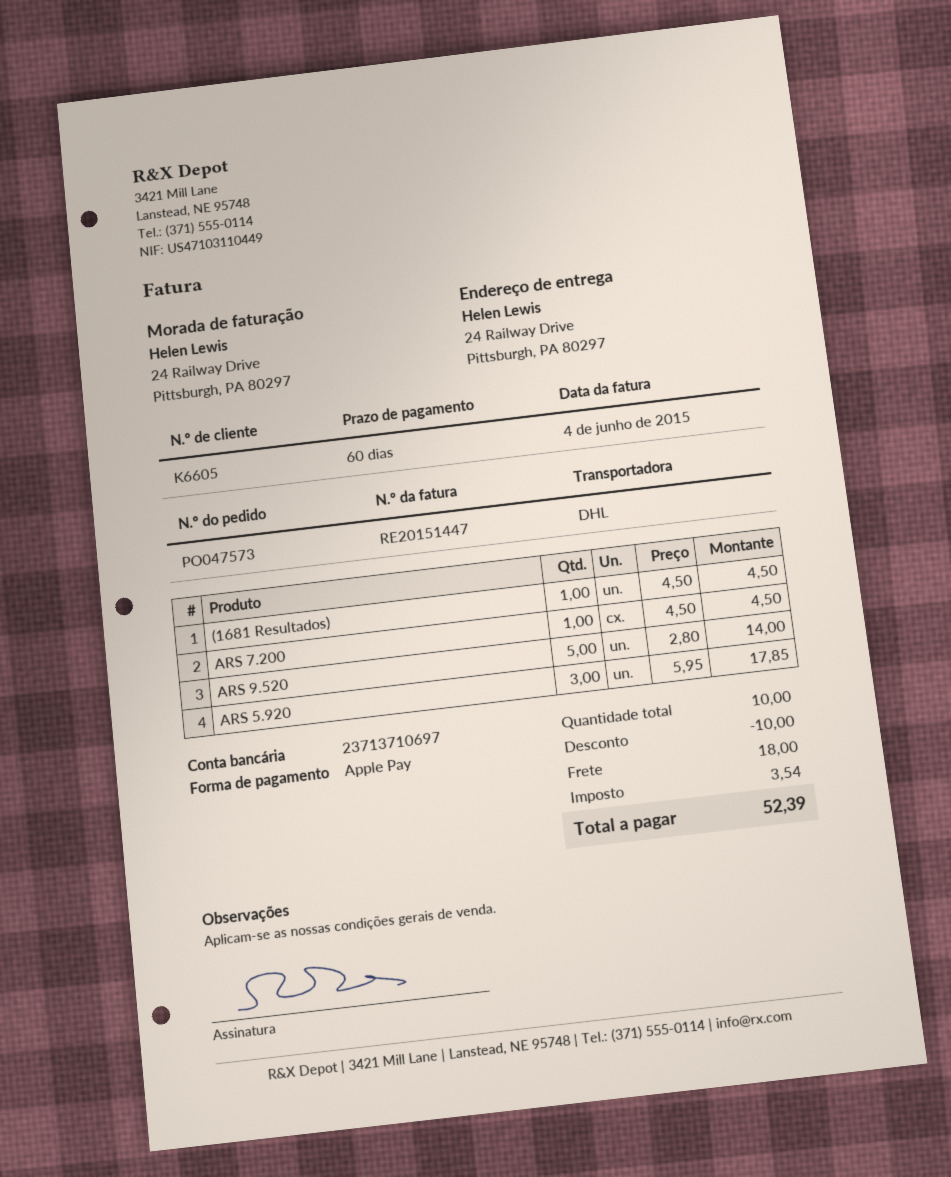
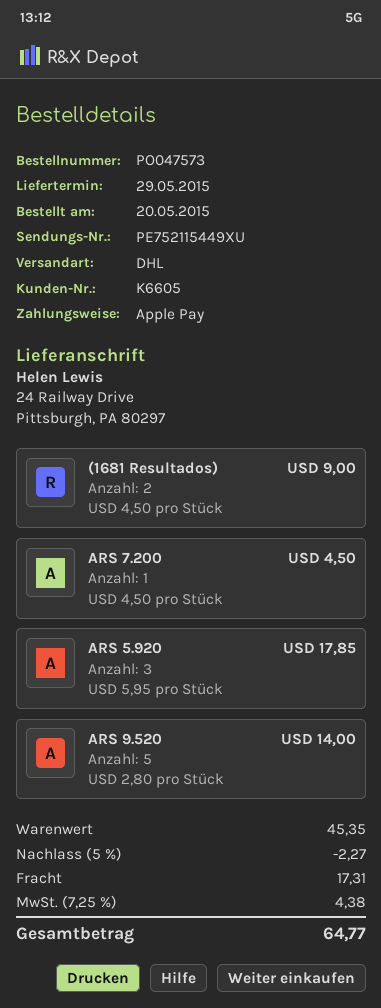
(1681 Resultados): 1 x 4.50 = 4.50 -> 2 x 4.50 = 9.00
discount: 10.00 -> 2.27
shipping: 18.00 -> 17.31
tax: 3.54 -> 4.38
total: 52.39 -> 64.77

